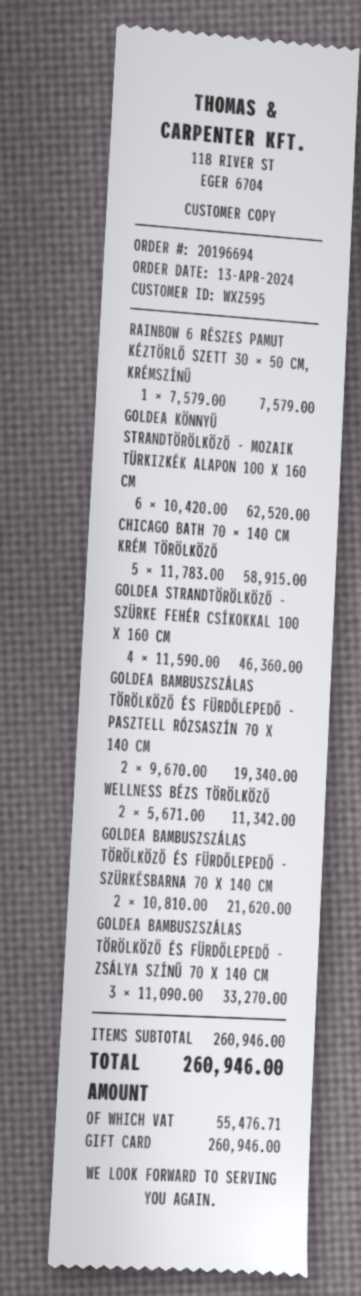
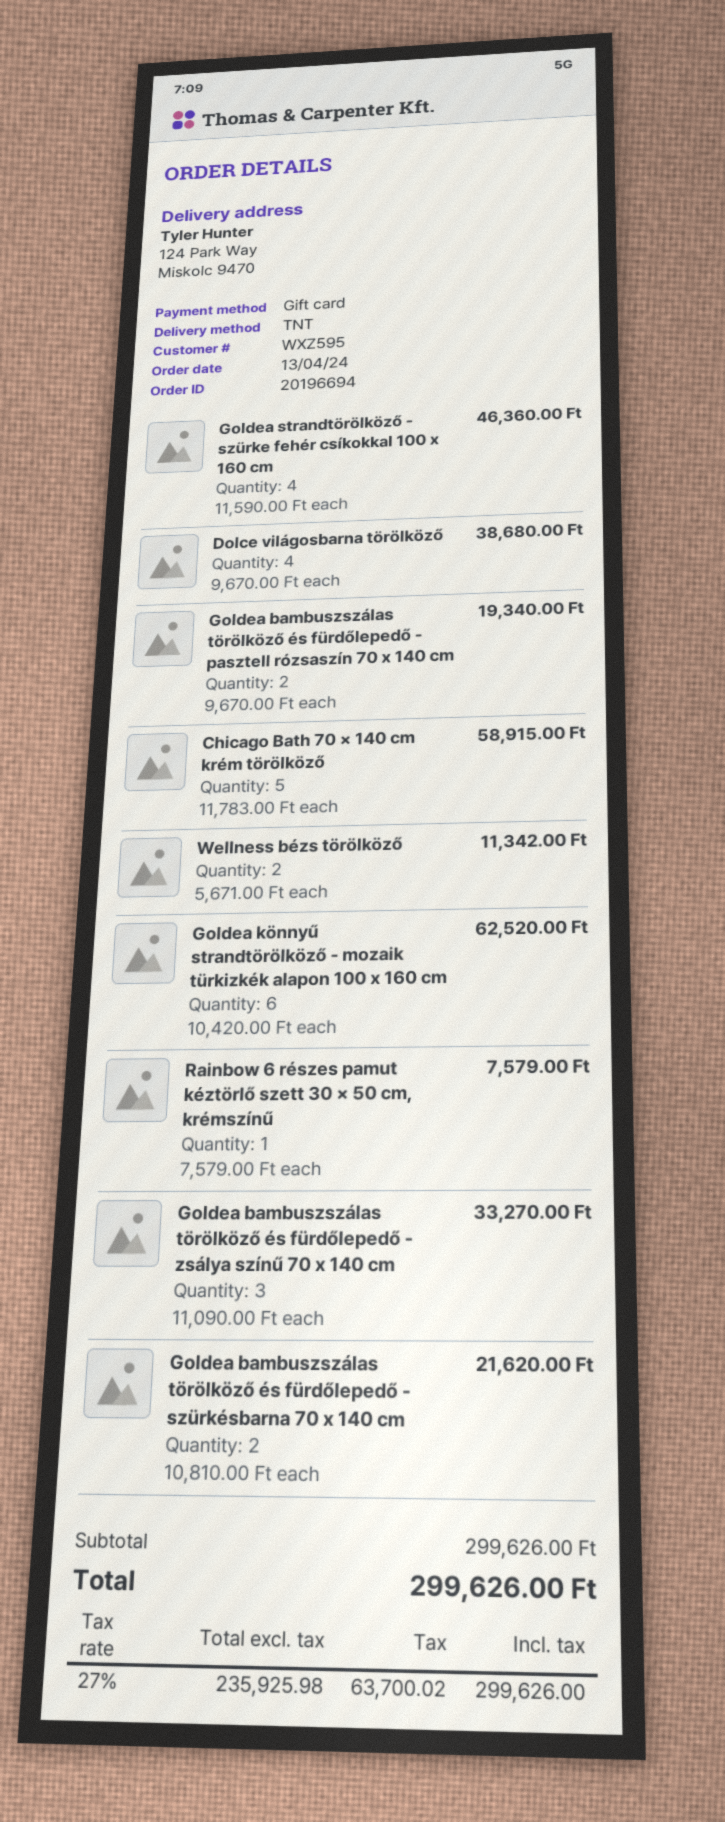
Dolce világosbarna törölköző: none -> 4 x 9670.00 = 38680.00
subtotal: 260946.00 -> 299626.00
tax: 55476.71 -> 63700.02
total: 260946.00 -> 299626.00

